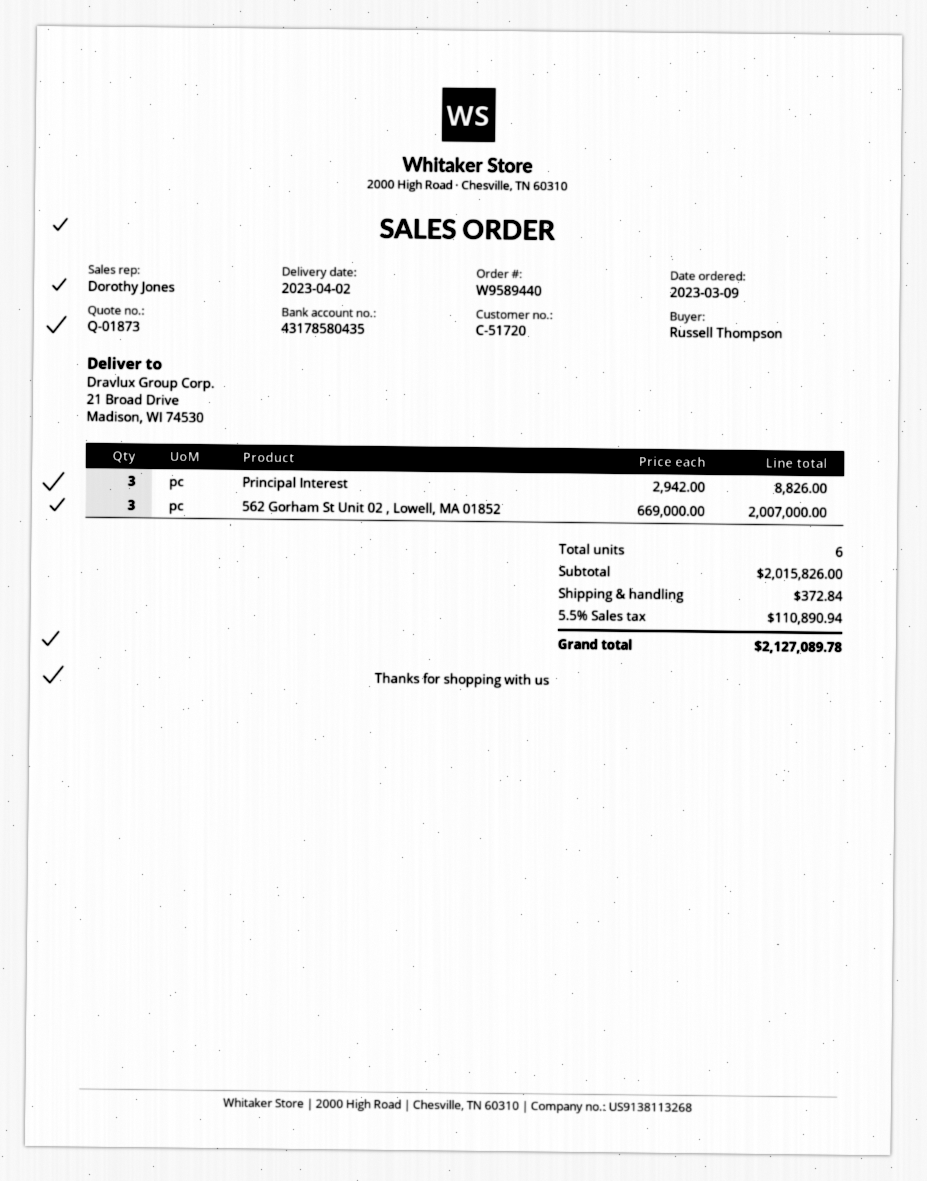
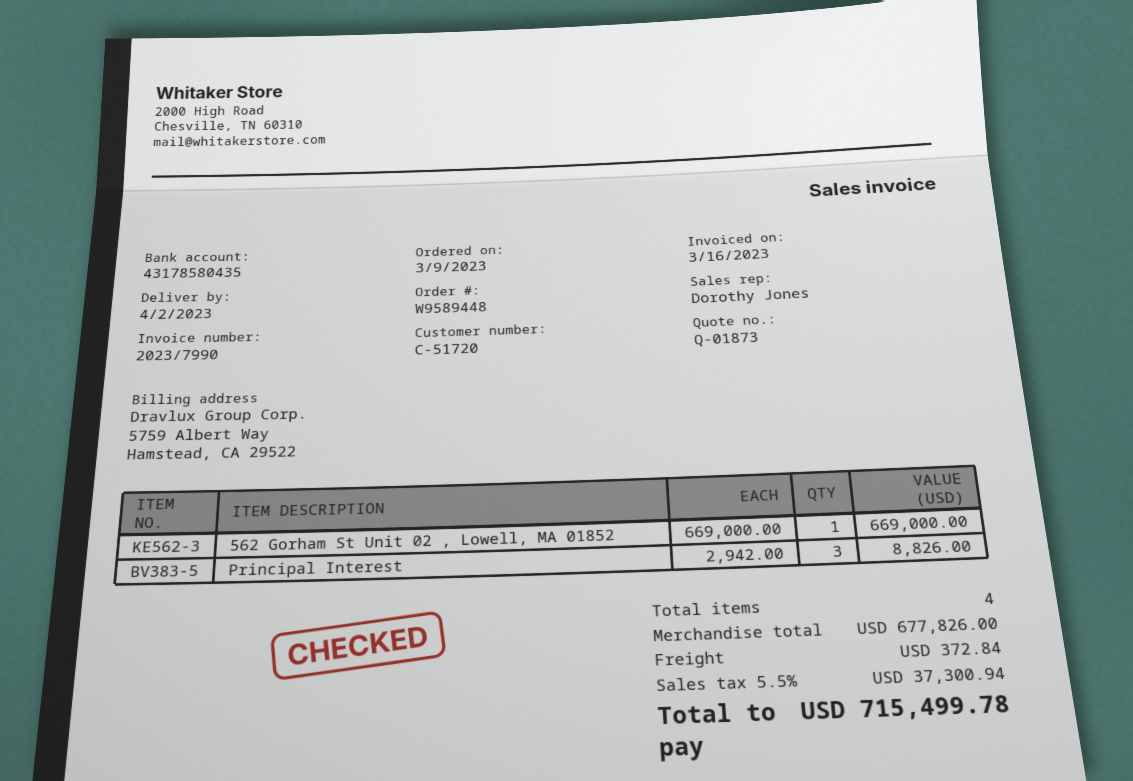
order number: W9589440 -> W9589448
562 Gorham St Unit 02 , Lowell, MA 01852: 3 x 669000.00 = 2007000.00 -> 1 x 669000.00 = 669000.00
total quantity: 6 -> 4
subtotal: 2015826.00 -> 677826.00
tax: 5.5% = 110890.94 -> 5.5% = 37300.94
total: 2127089.78 -> 715499.78

